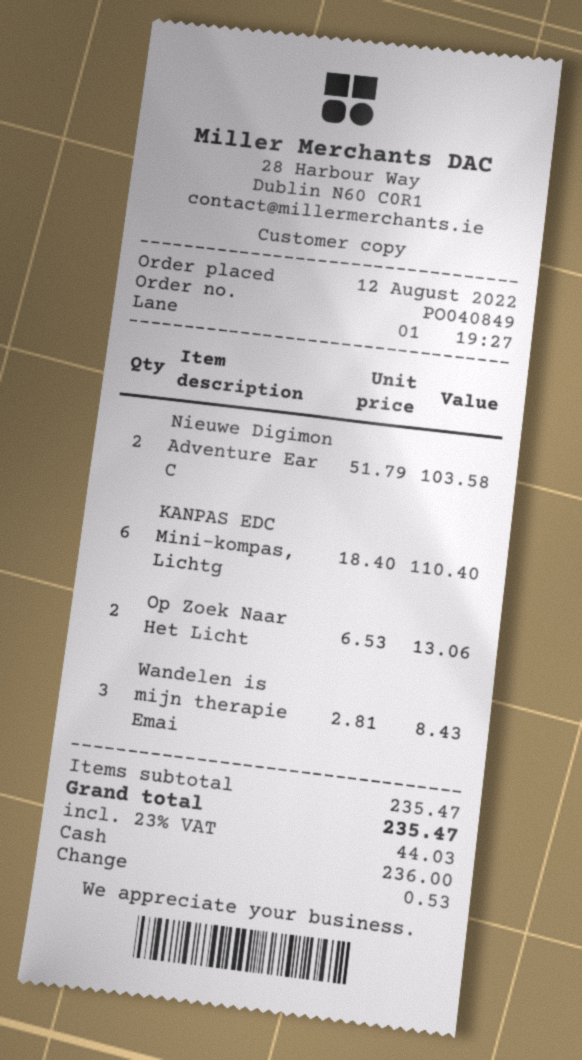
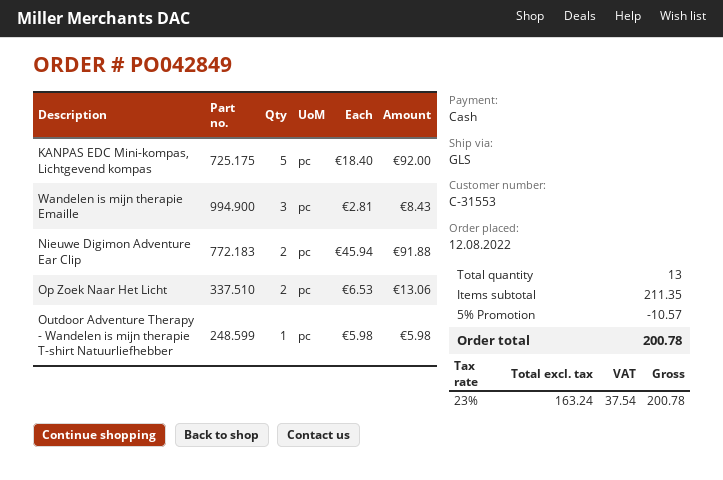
order number: PO040849 -> PO042849
Nieuwe Digimon Adventure Ear C: 2 x 51.79 = 103.58 -> 2 x 45.94 = 91.88
KANPAS EDC Mini-kompas, Lichtg: 6 x 18.40 = 110.40 -> 5 x 18.40 = 92.00
Outdoor Adventure Therapy - Wandelen is mijn therapie T-shirt Natuurliefhebber: none -> 1 x 5.98 = 5.98
subtotal: 235.47 -> 211.35
discount: none -> 5% = 10.57
tax: 23% = 44.03 -> 23% = 37.54
total: 235.47 -> 200.78

